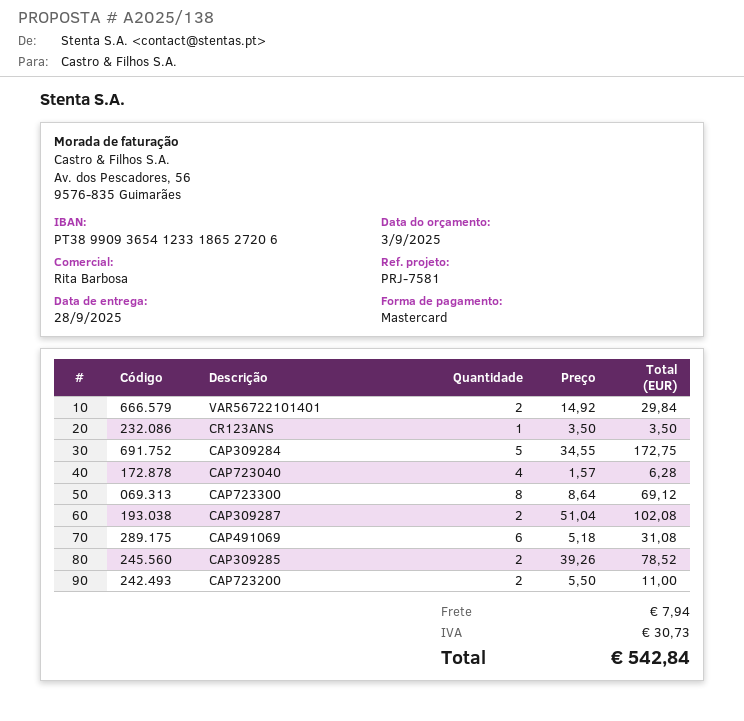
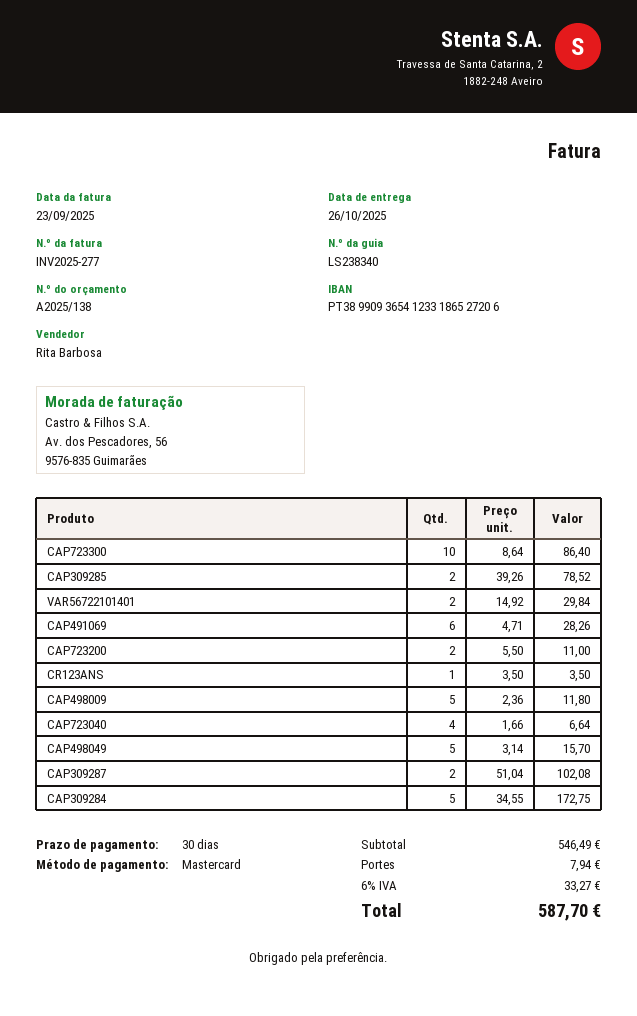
delivery date: 2025-09-28 -> 2025-10-26
CAP723040: 4 x 1.57 = 6.28 -> 4 x 1.66 = 6.64
CAP723300: 8 x 8.64 = 69.12 -> 10 x 8.64 = 86.40
CAP491069: 6 x 5.18 = 31.08 -> 6 x 4.71 = 28.26
CAP498009: none -> 5 x 2.36 = 11.80
CAP498049: none -> 5 x 3.14 = 15.70
tax: 30.73 -> 33.27
total: 542.84 -> 587.70

